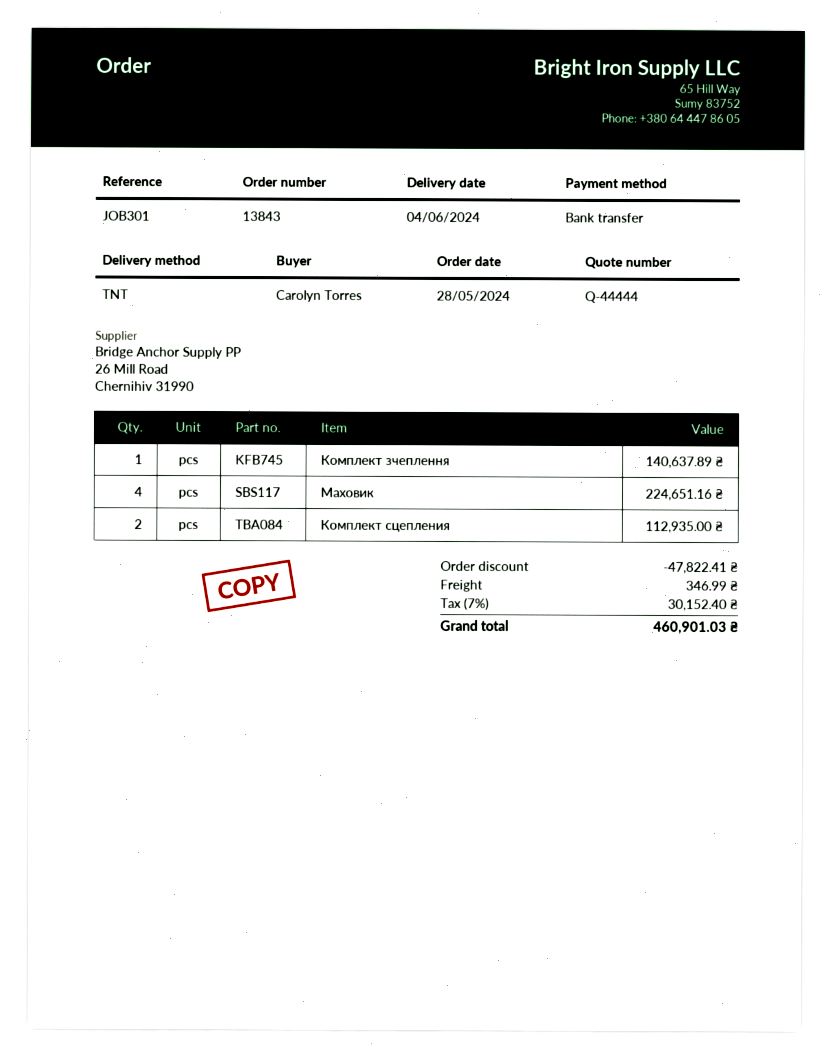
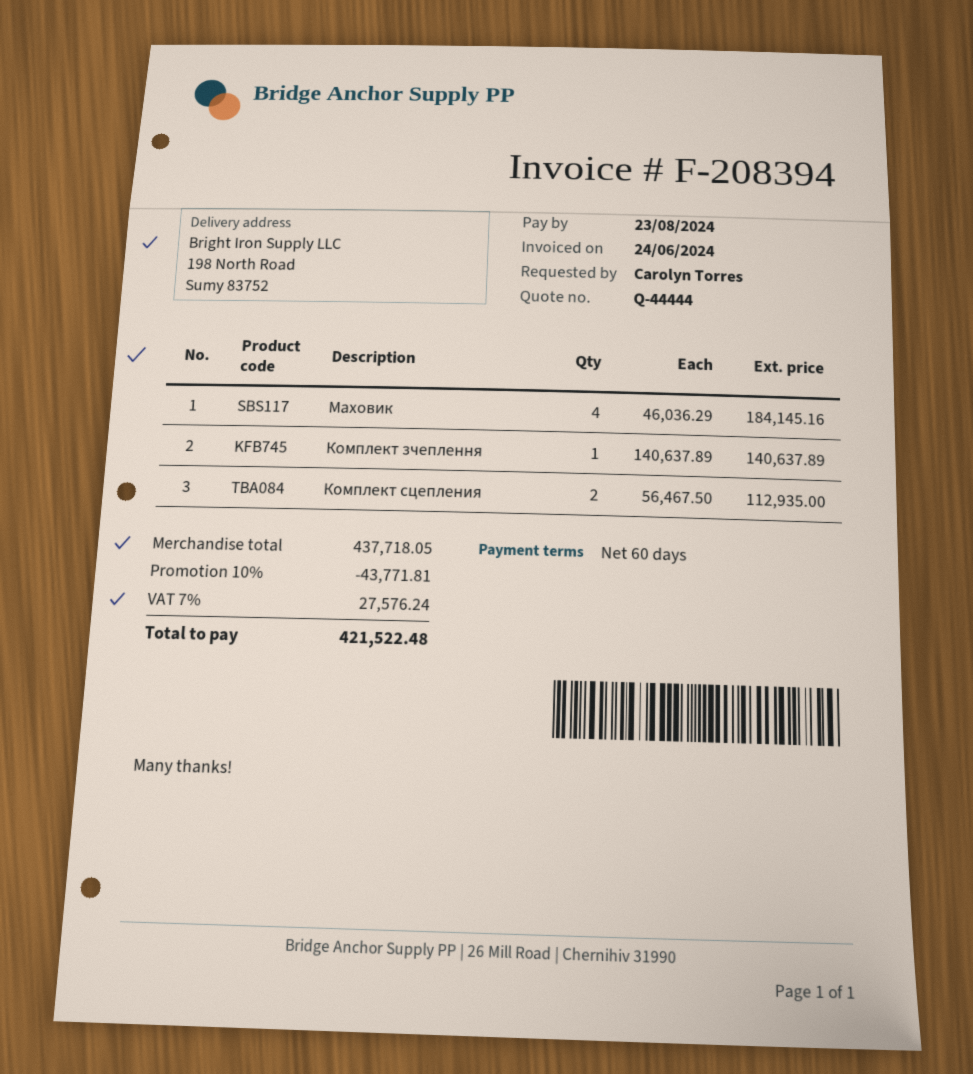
Маховик: 4 for 224651.16 -> 4 for 184145.16
discount: 47822.41 -> 43771.81
shipping: 346.99 -> none
tax: 7% = 30152.40 -> 7% = 27576.24
total: 460901.03 -> 421522.48

